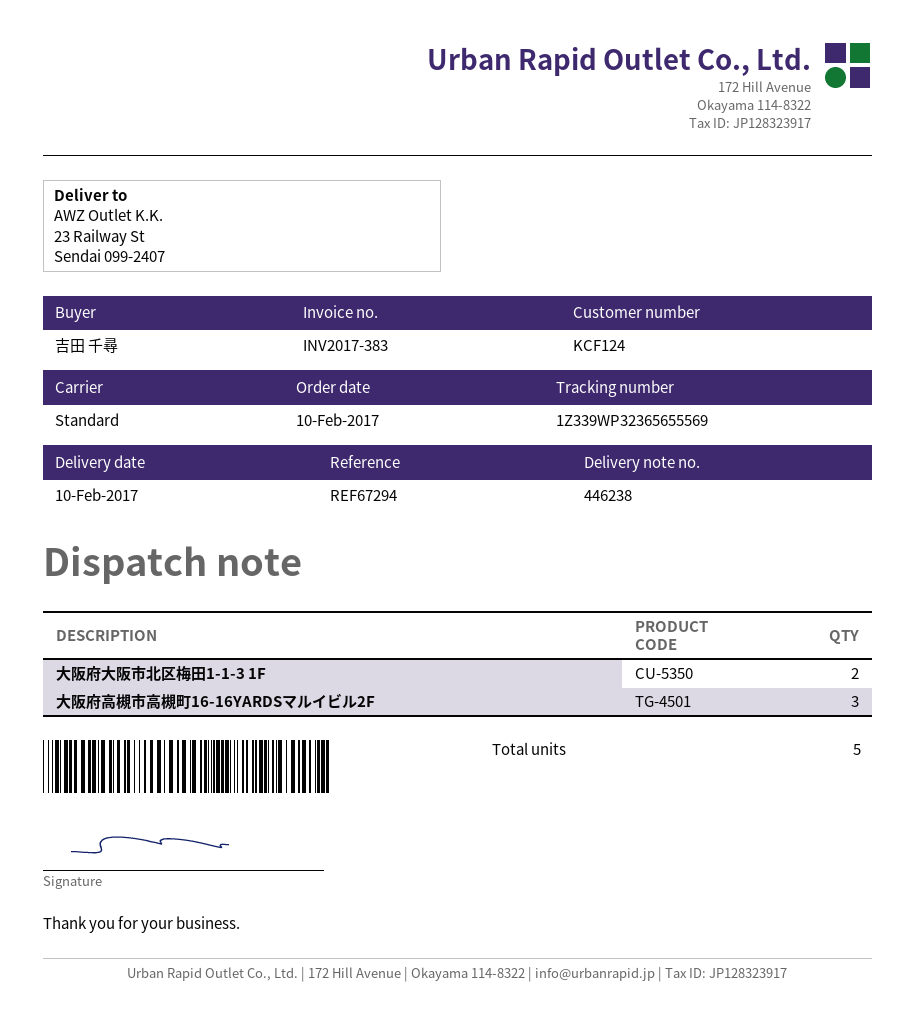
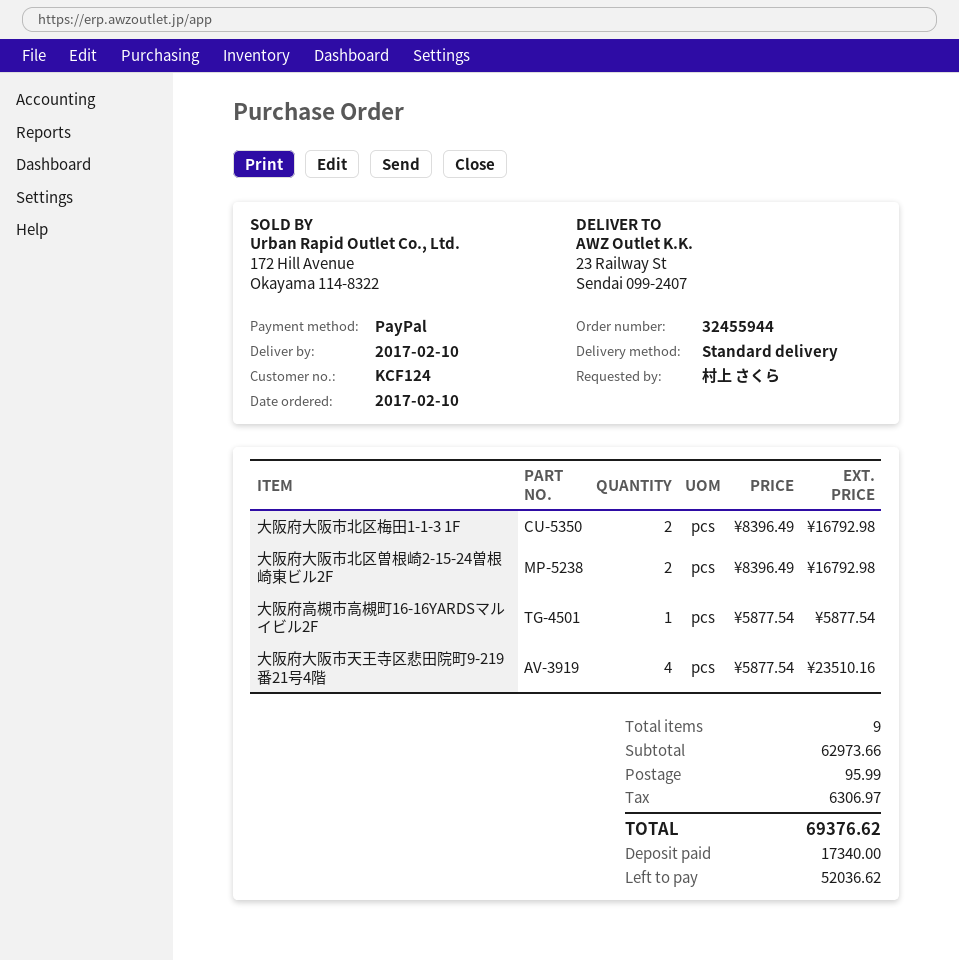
ordered by: 吉田 千尋 -> 村上 さくら
大阪府高槻市高槻町16-16YARDSマルイビル2F: 3 -> 1
大阪府大阪市北区曽根崎2-15-24曽根崎東ビル2F: none -> 2
大阪府大阪市天王寺区悲田院町9-219番21号4階: none -> 4
total quantity: 5 -> 9

